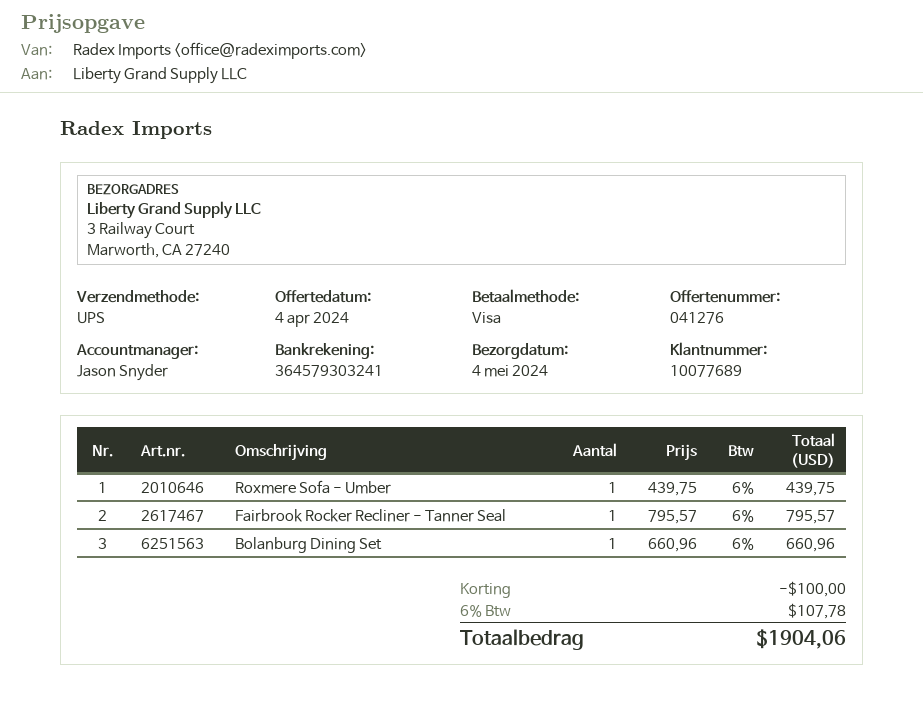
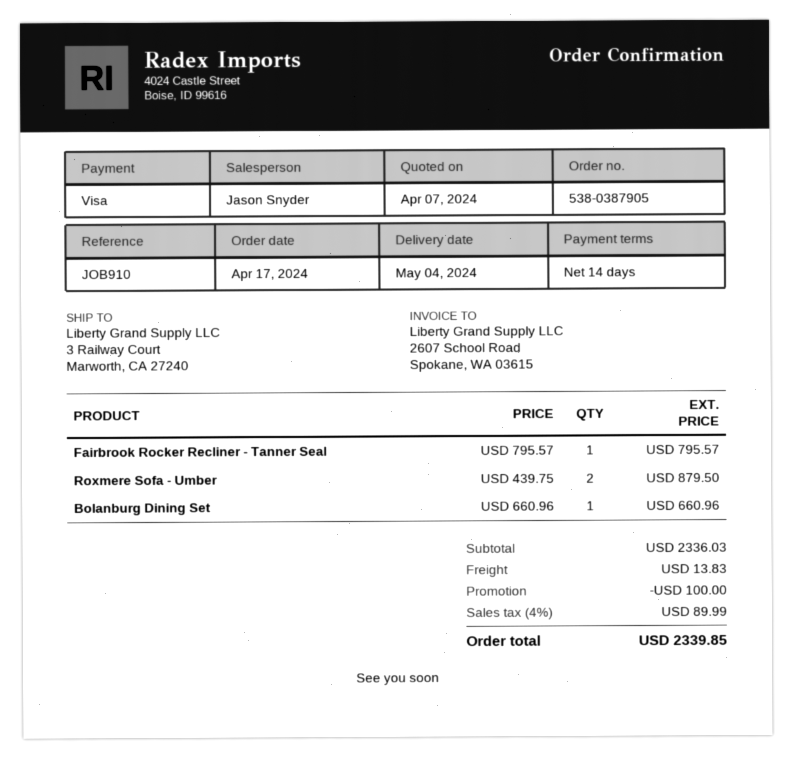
quote date: 2024-04-04 -> 2024-04-07
Roxmere Sofa - Umber: 1 x 439.75 = 439.75 -> 2 x 439.75 = 879.50
shipping: none -> 13.83
tax: 6% = 107.78 -> 4% = 89.99
total: 1904.06 -> 2339.85

